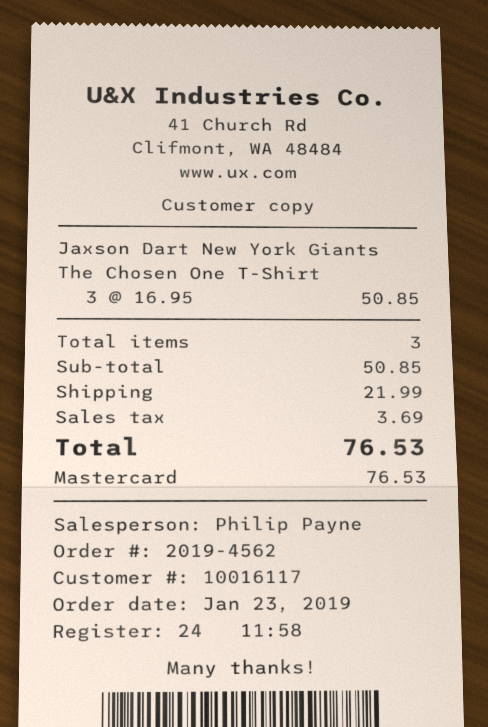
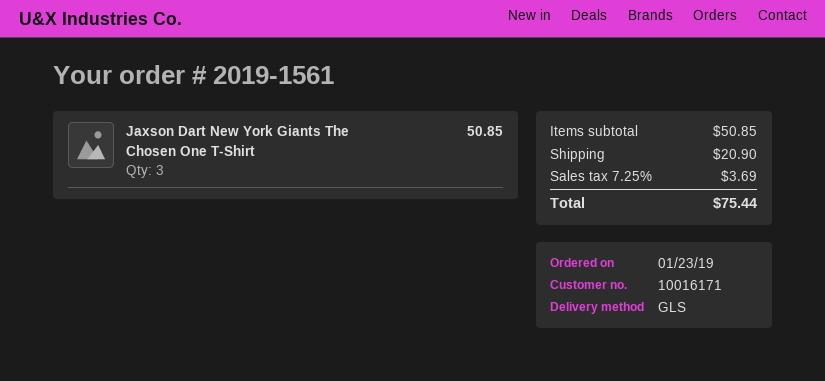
order number: 2019-4562 -> 2019-1561
customer number: 10016117 -> 10016171
shipping: 21.99 -> 20.90
total: 76.53 -> 75.44

